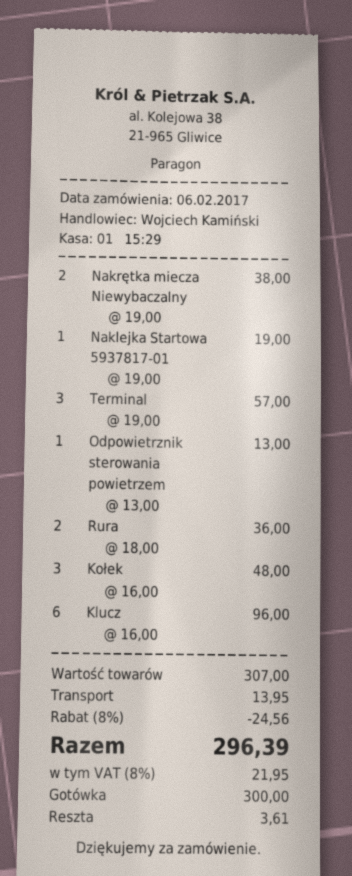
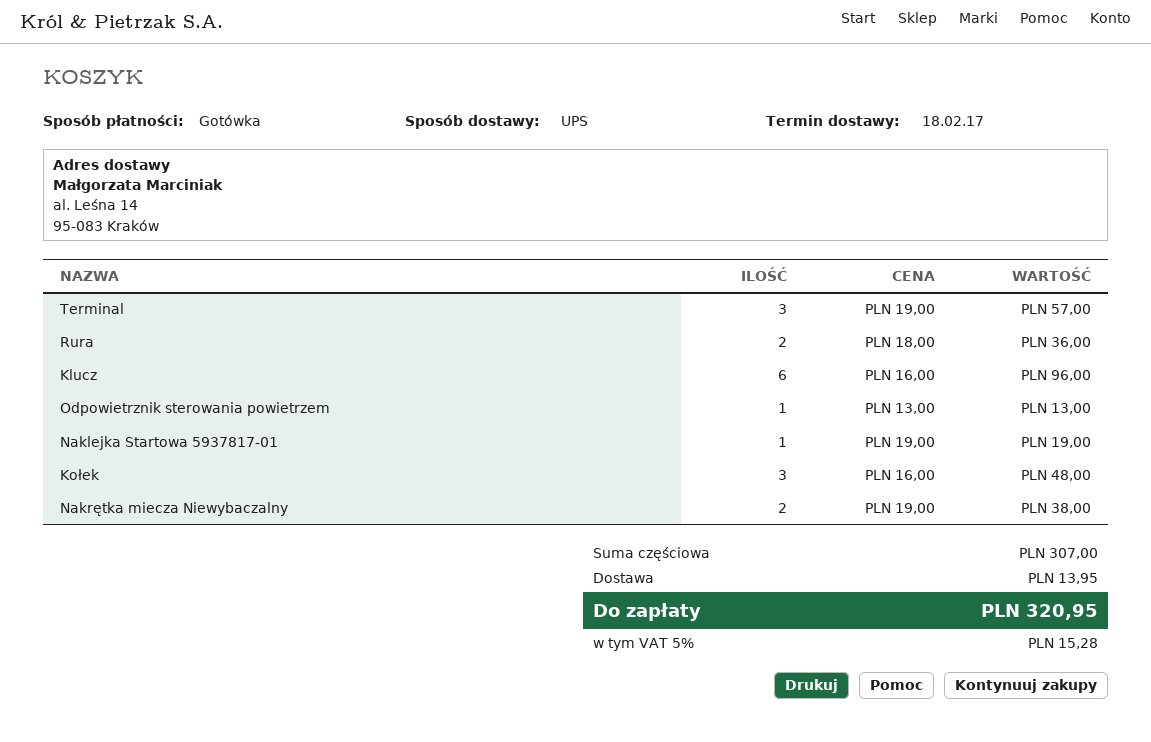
discount: 8% = 24.56 -> none
tax: 8% = 21.95 -> 5% = 15.28
total: 296.39 -> 320.95

